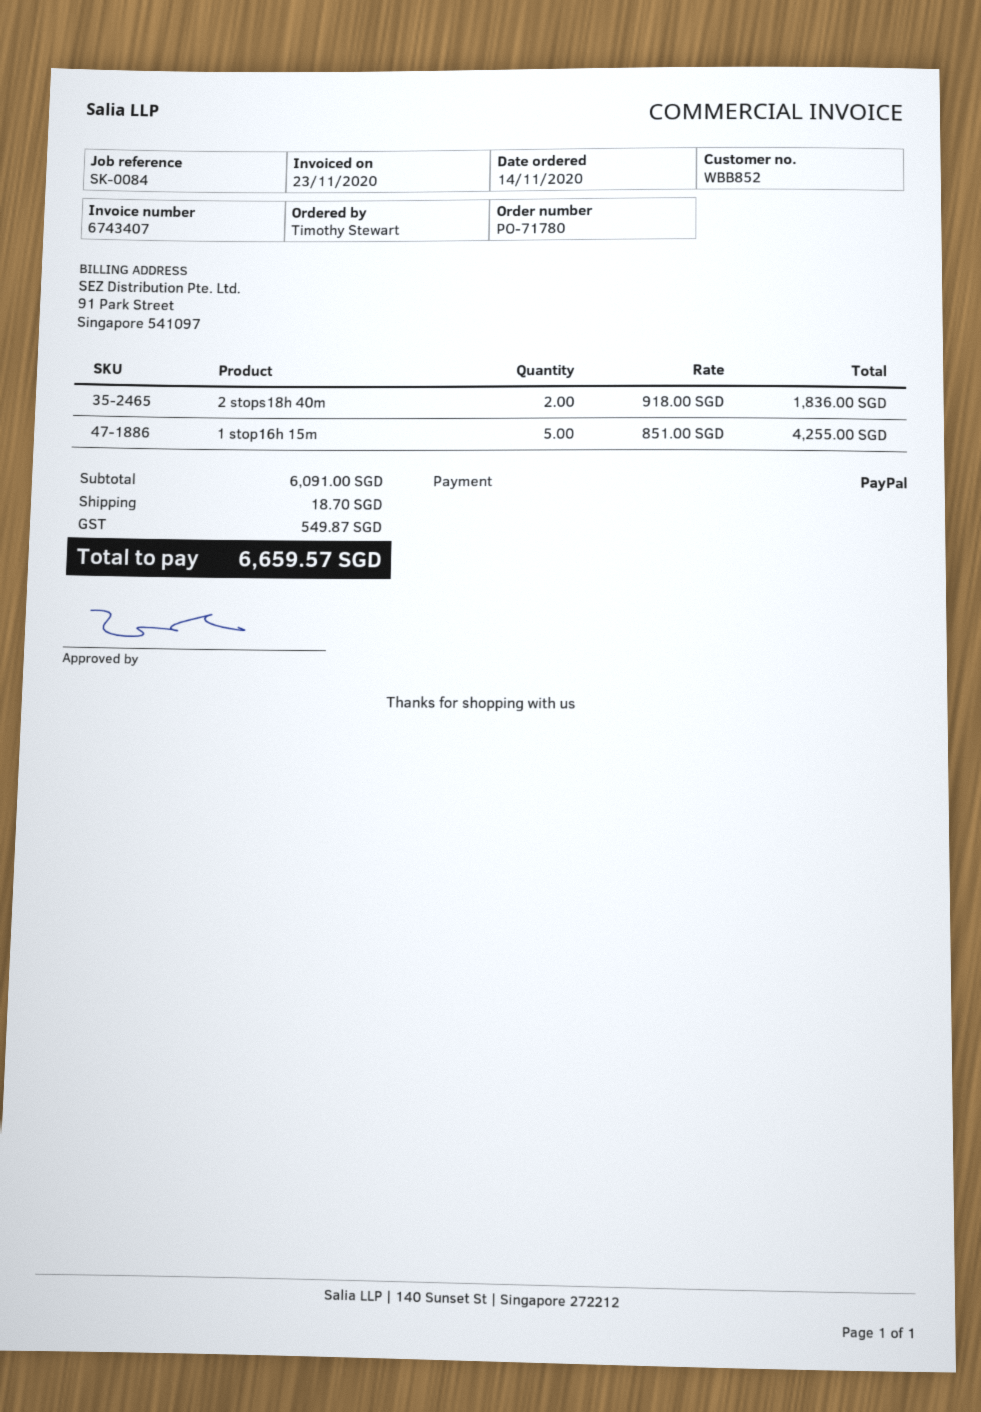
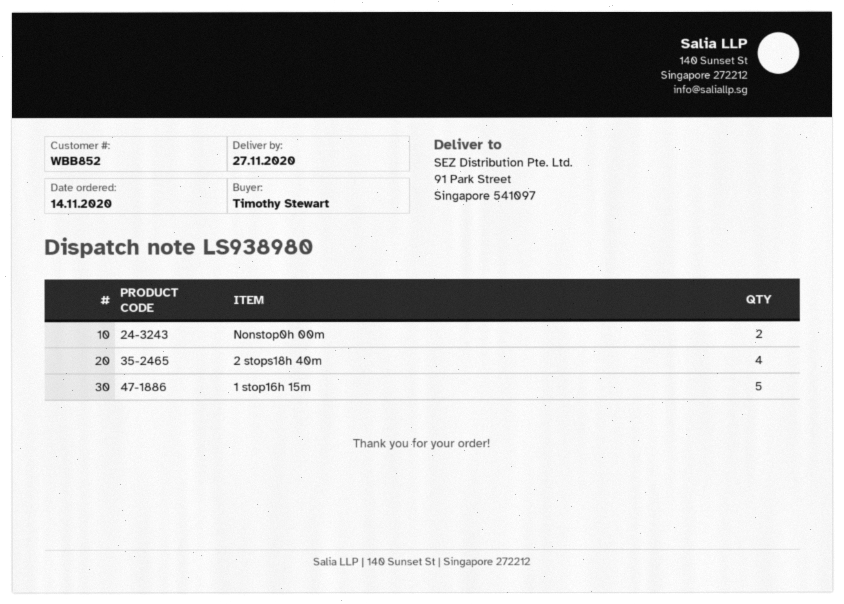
2 stops18h 40m: 2 -> 4
Nonstop0h 00m: none -> 2

